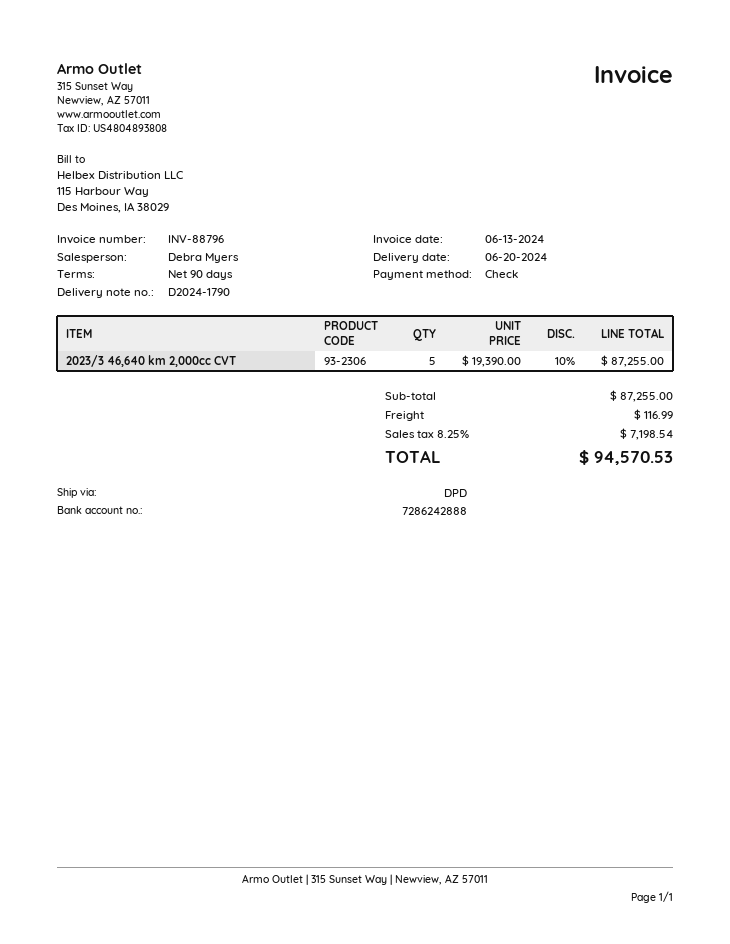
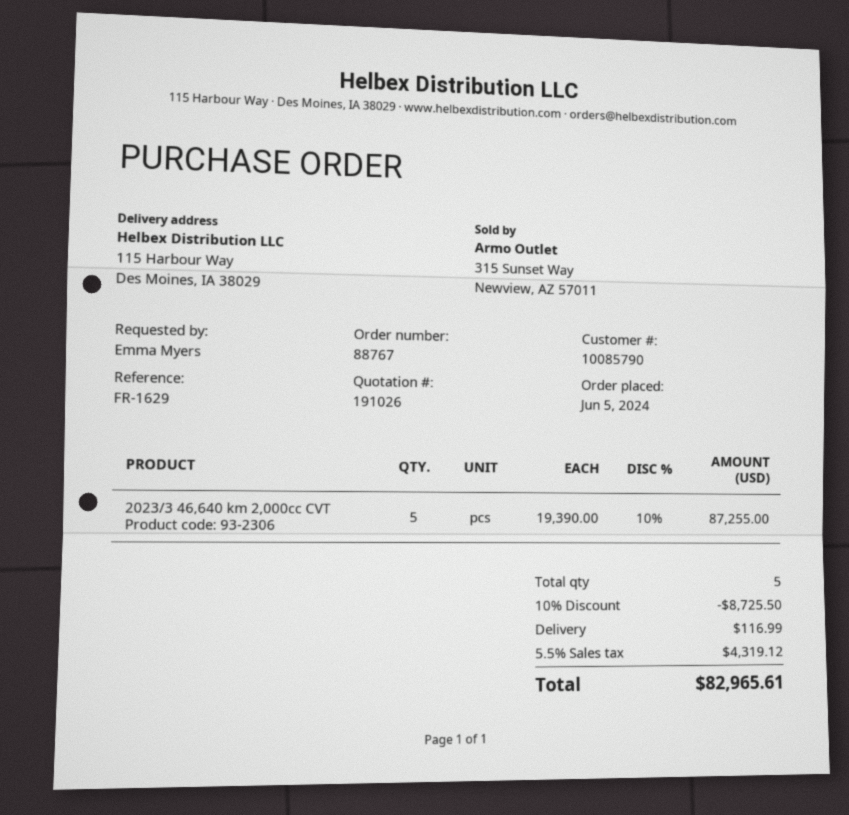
discount: none -> 10% = 8725.50
tax: 8.25% = 7198.54 -> 5.5% = 4319.12
total: 94570.53 -> 82965.61

